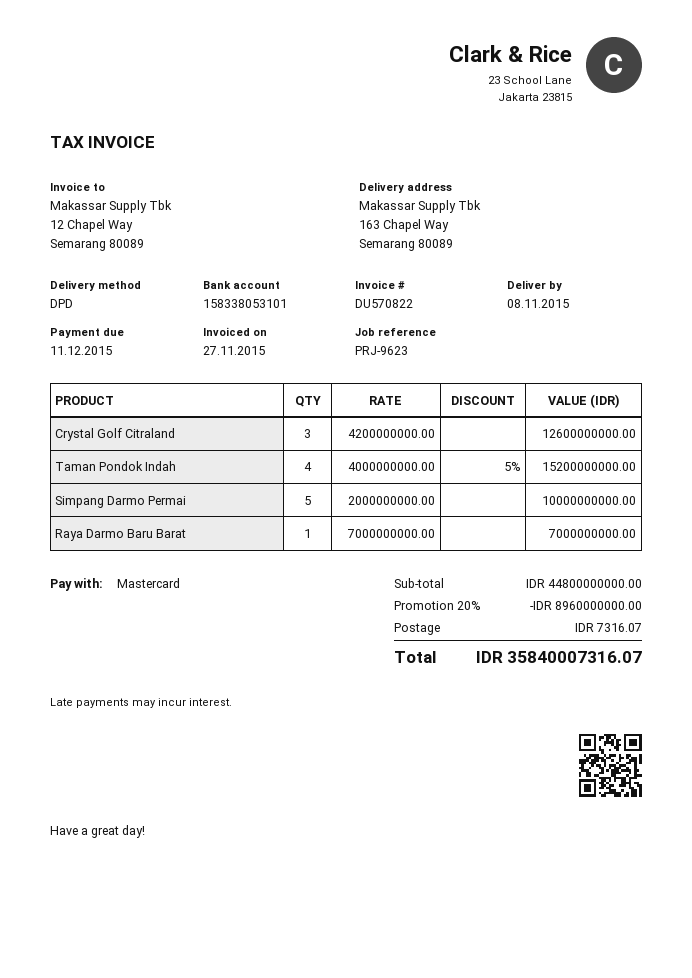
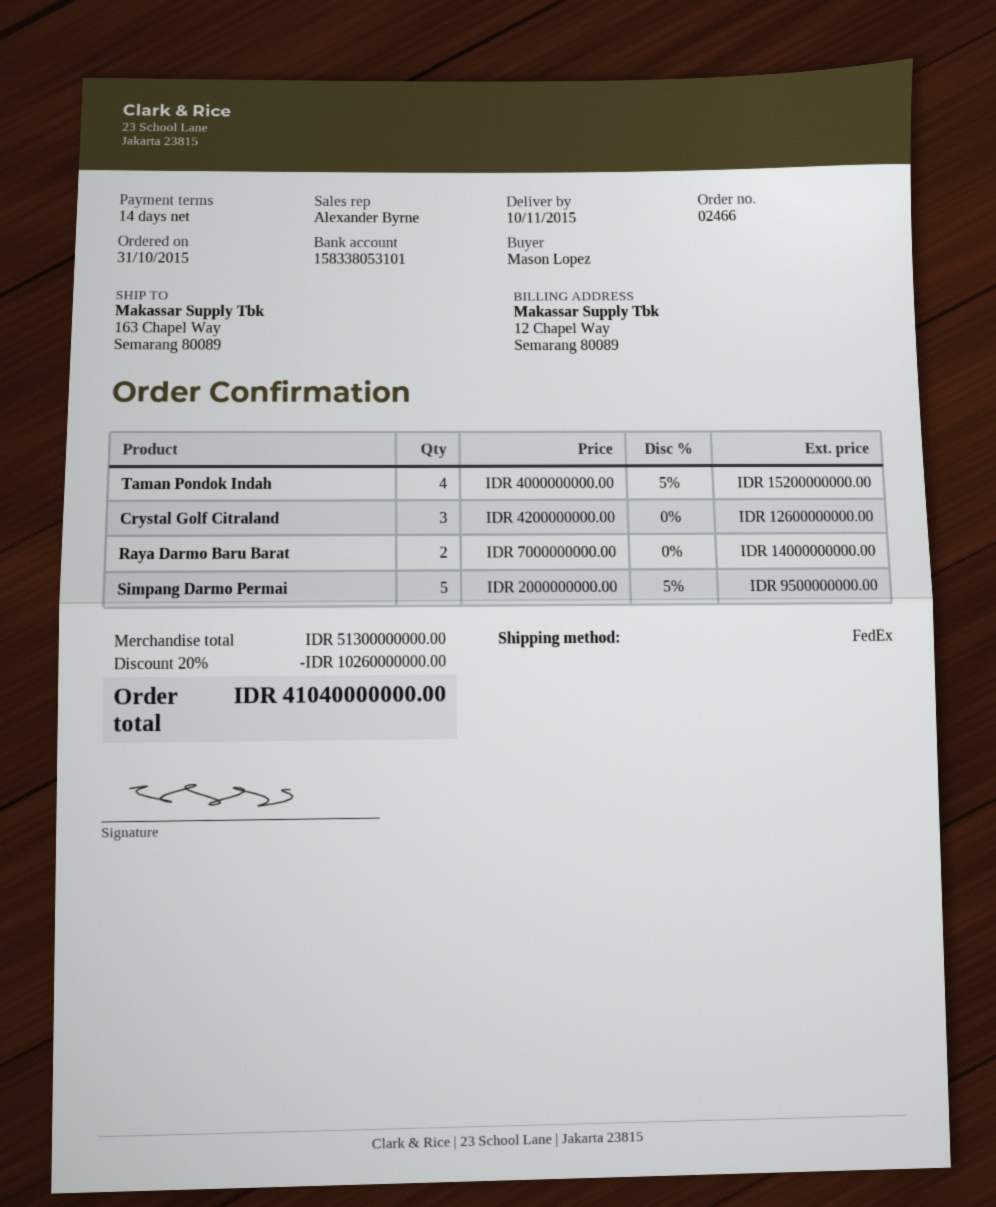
delivery date: 2015-11-08 -> 2015-11-10
shipping method: DPD -> FedEx
Simpang Darmo Permai: 5 x 2000000000.00 = 10000000000.00 -> 5 x 2000000000.00 - 5% = 9500000000.00
Raya Darmo Baru Barat: 1 x 7000000000.00 = 7000000000.00 -> 2 x 7000000000.00 = 14000000000.00
subtotal: 44800000000.00 -> 51300000000.00
discount: 20% = 8960000000.00 -> 20% = 10260000000.00
shipping: 7316.07 -> none
total: 35840007316.07 -> 41040000000.00

